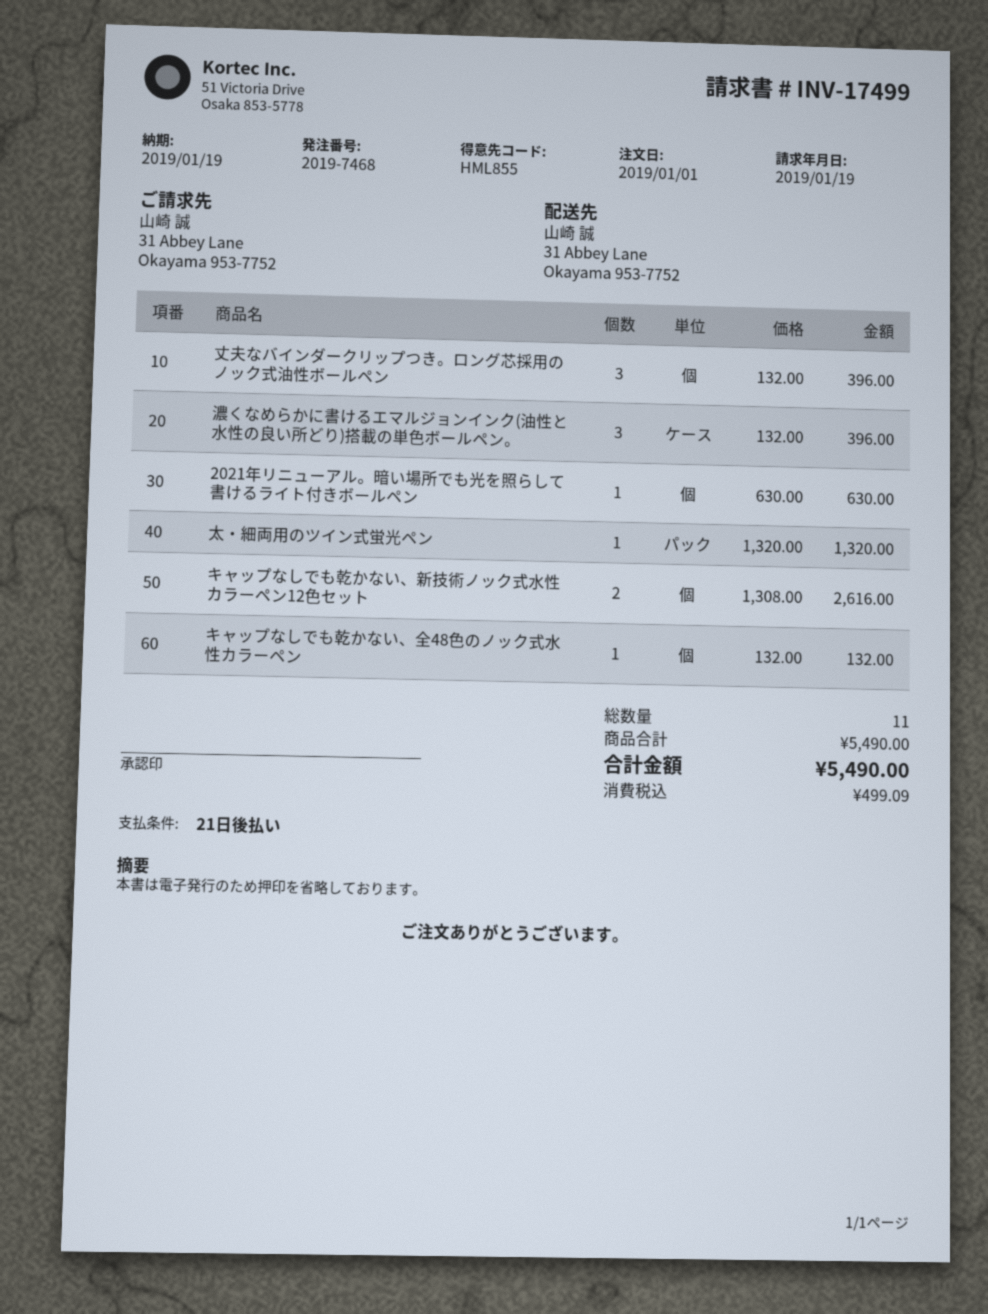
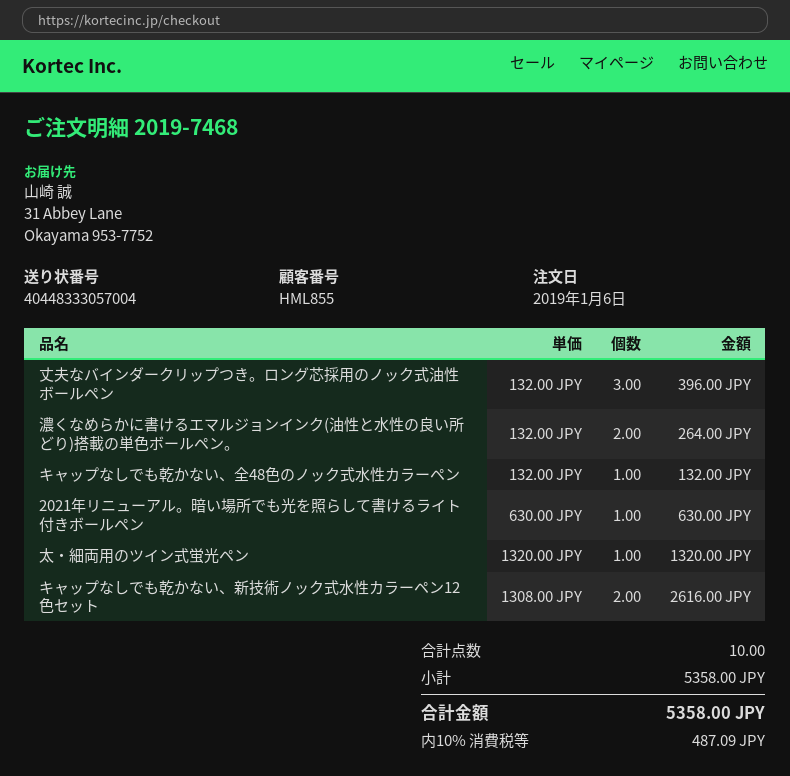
order date: 2019-01-01 -> 2019-01-06
濃くなめらかに書けるエマルジョンインク(油性と水性の良い所どり)搭載の単色ボールペン。: 3 x 132.00 = 396.00 -> 2 x 132.00 = 264.00
total quantity: 11 -> 10
subtotal: 5490.00 -> 5358.00
tax: 499.09 -> 487.09
total: 5490.00 -> 5358.00

